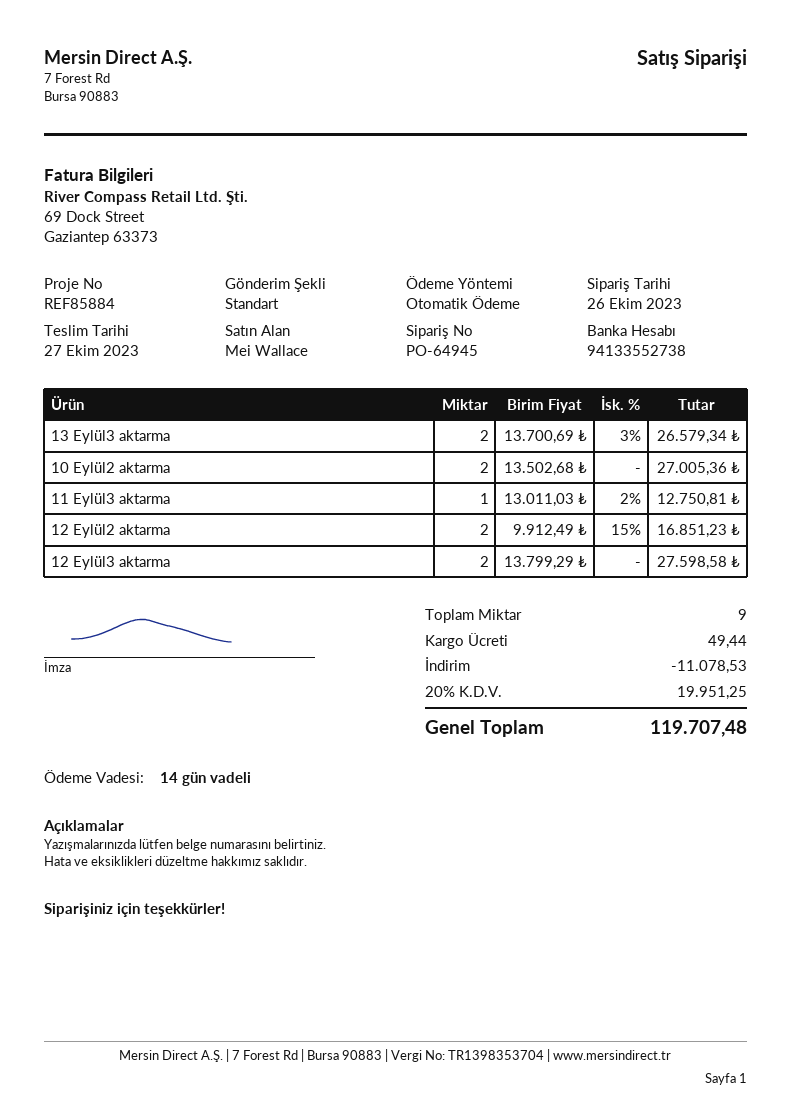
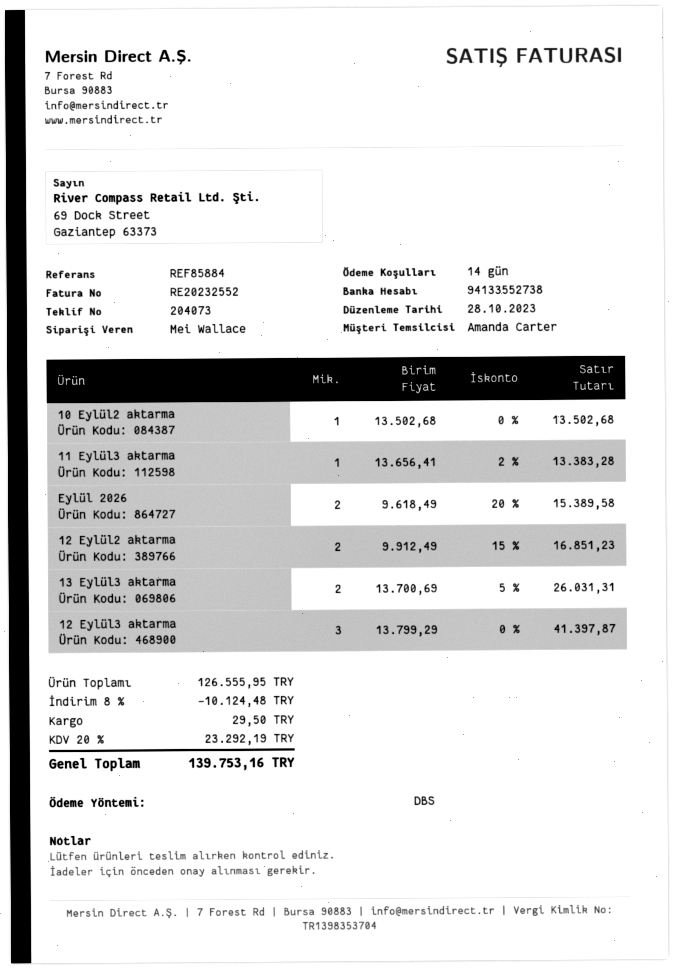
13 Eylül3 aktarma: 2 x 13700.69 - 3% = 26579.34 -> 2 x 13700.69 - 5% = 26031.31
10 Eylül2 aktarma: 2 x 13502.68 = 27005.36 -> 1 x 13502.68 = 13502.68
11 Eylül3 aktarma: 1 x 13011.03 - 2% = 12750.81 -> 1 x 13656.41 - 2% = 13383.28
12 Eylül3 aktarma: 2 x 13799.29 = 27598.58 -> 3 x 13799.29 = 41397.87
Eylül 2026: none -> 2 x 9618.49 - 20% = 15389.58
discount: 11078.53 -> 10124.48
shipping: 49.44 -> 29.50
tax: 20% = 19951.25 -> 20% = 23292.19
total: 119707.48 -> 139753.16

